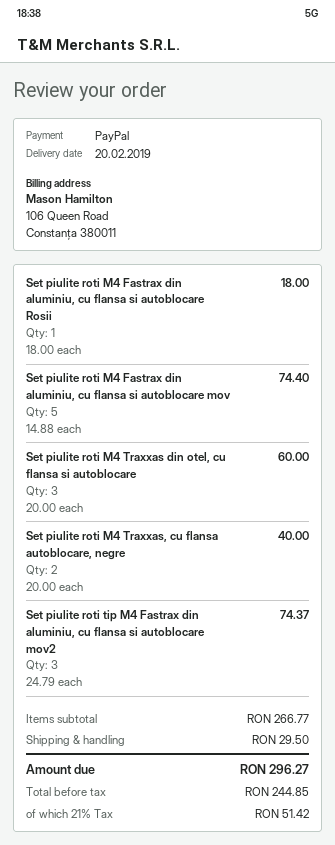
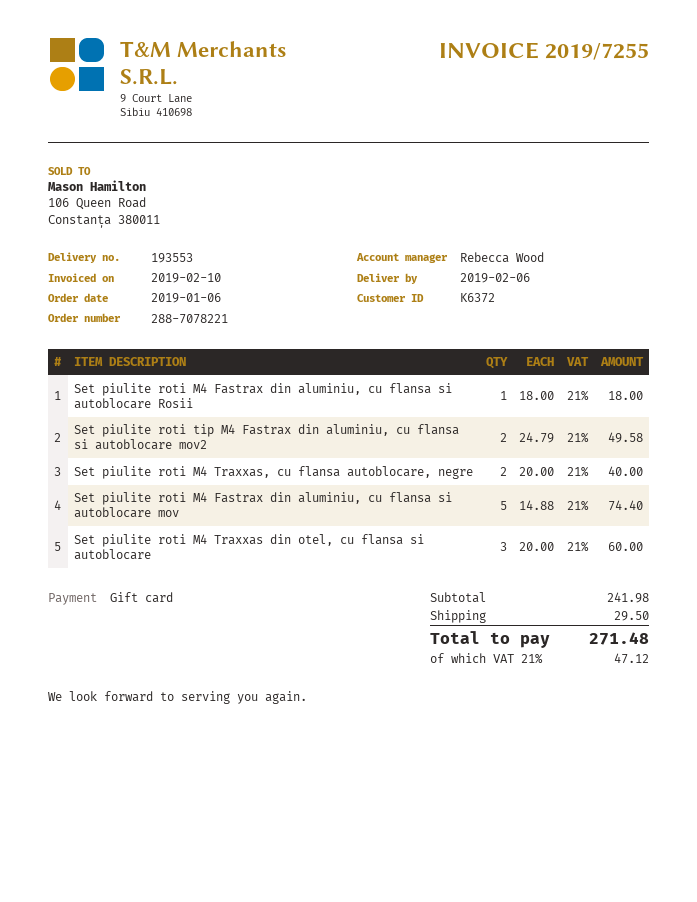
delivery date: 2019-02-20 -> 2019-02-06
payment method: PayPal -> gift card
Set piulite roti tip M4 Fastrax din aluminiu, cu flansa si autoblocare mov2: 3 x 24.79 = 74.37 -> 2 x 24.79 = 49.58
subtotal: 266.77 -> 241.98
tax: 21% = 51.42 -> 21% = 47.12
total: 296.27 -> 271.48

